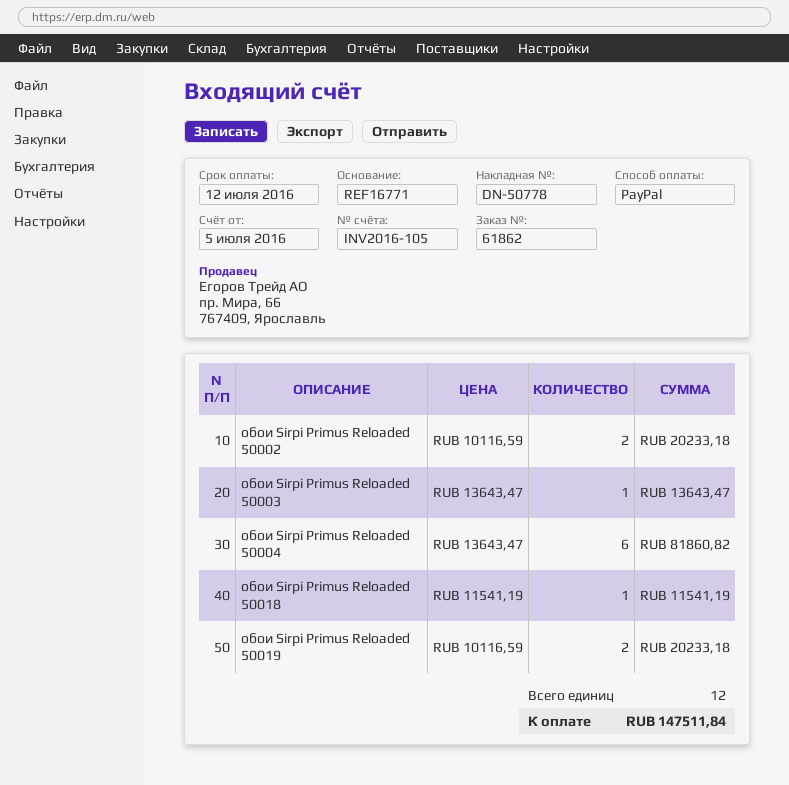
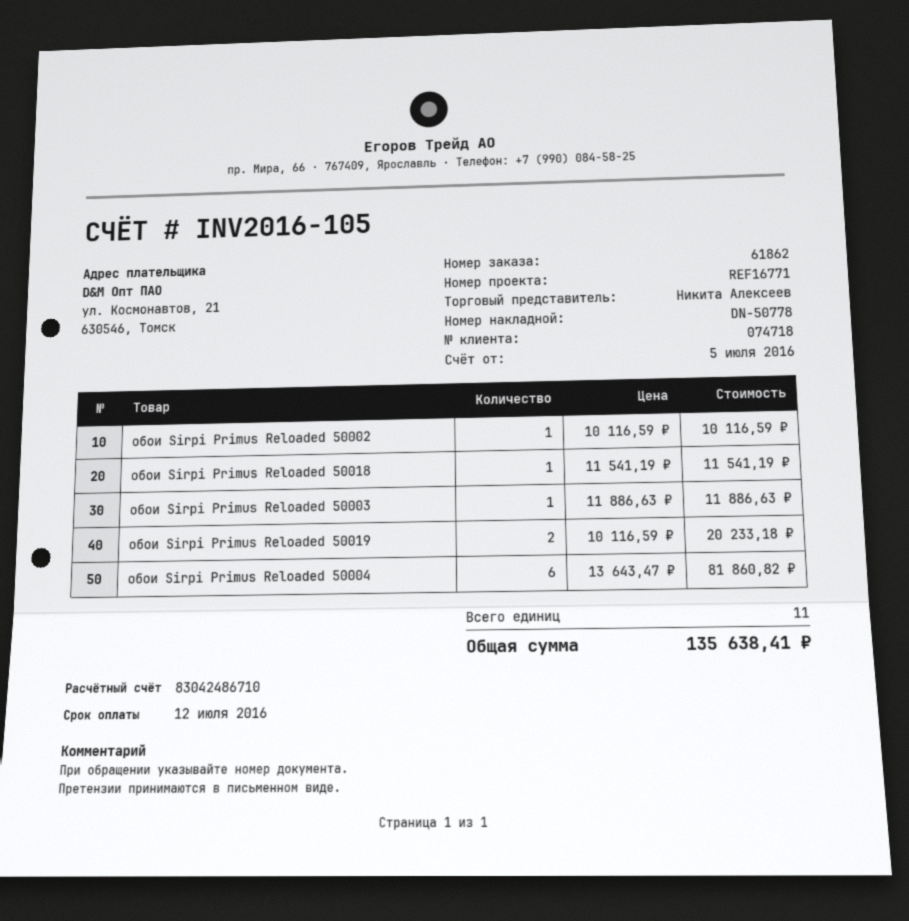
обои Sirpi Primus Reloaded 50002: 2 x 10116.59 = 20233.18 -> 1 x 10116.59 = 10116.59
обои Sirpi Primus Reloaded 50003: 1 x 13643.47 = 13643.47 -> 1 x 11886.63 = 11886.63
total quantity: 12 -> 11
total: 147511.84 -> 135638.41

